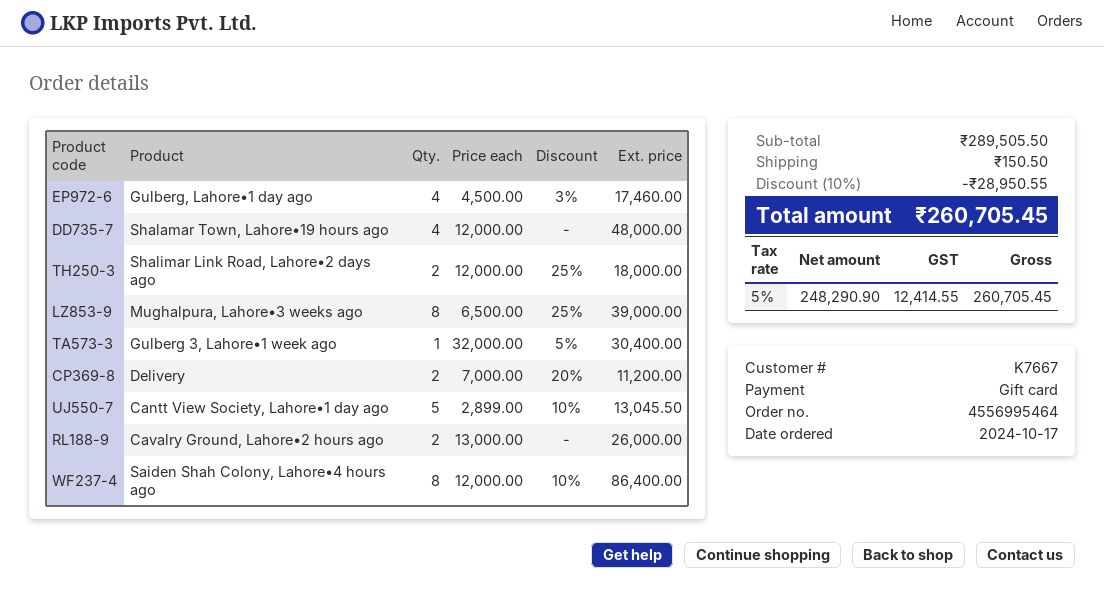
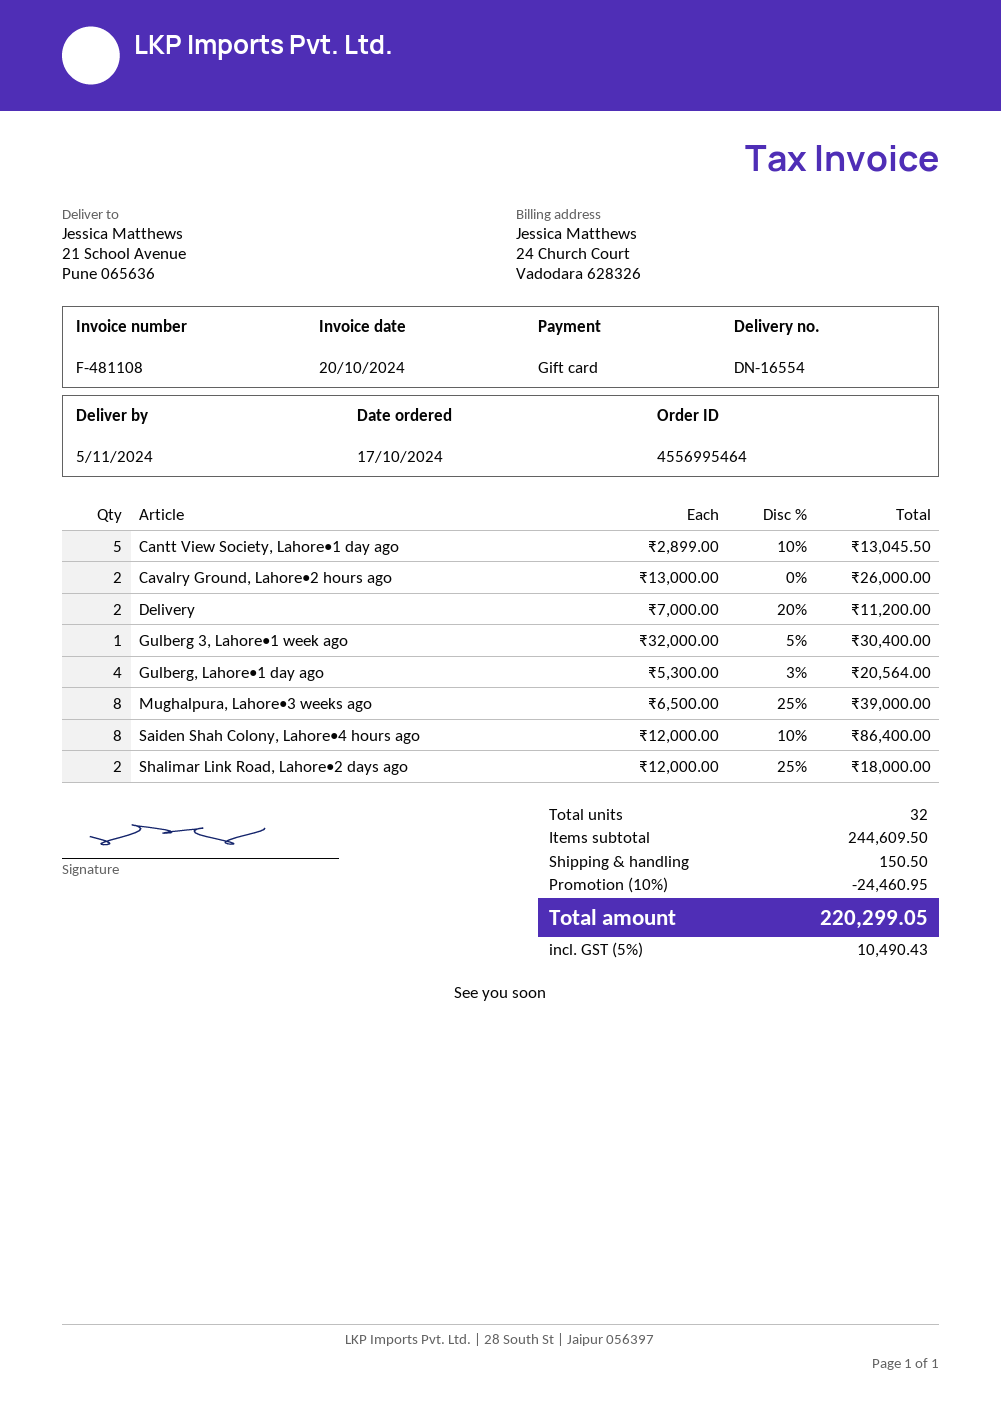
Gulberg, Lahore•1 day ago: 4 x 4500.00 - 3% = 17460.00 -> 4 x 5300.00 - 3% = 20564.00
Shalamar Town, Lahore•19 hours ago: 4 x 12000.00 = 48000.00 -> none
subtotal: 289505.50 -> 244609.50
discount: 10% = 28950.55 -> 10% = 24460.95
tax: 5% = 12414.55 -> 5% = 10490.43
total: 260705.45 -> 220299.05

